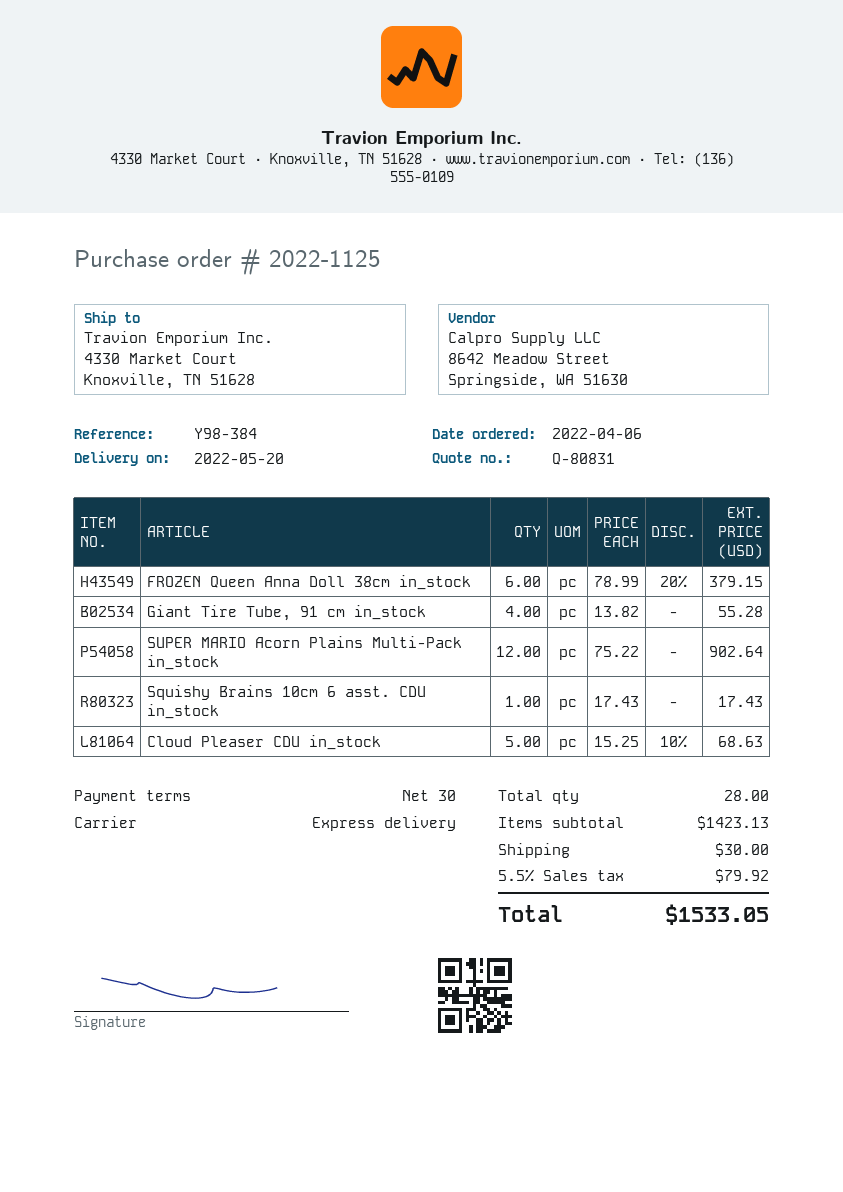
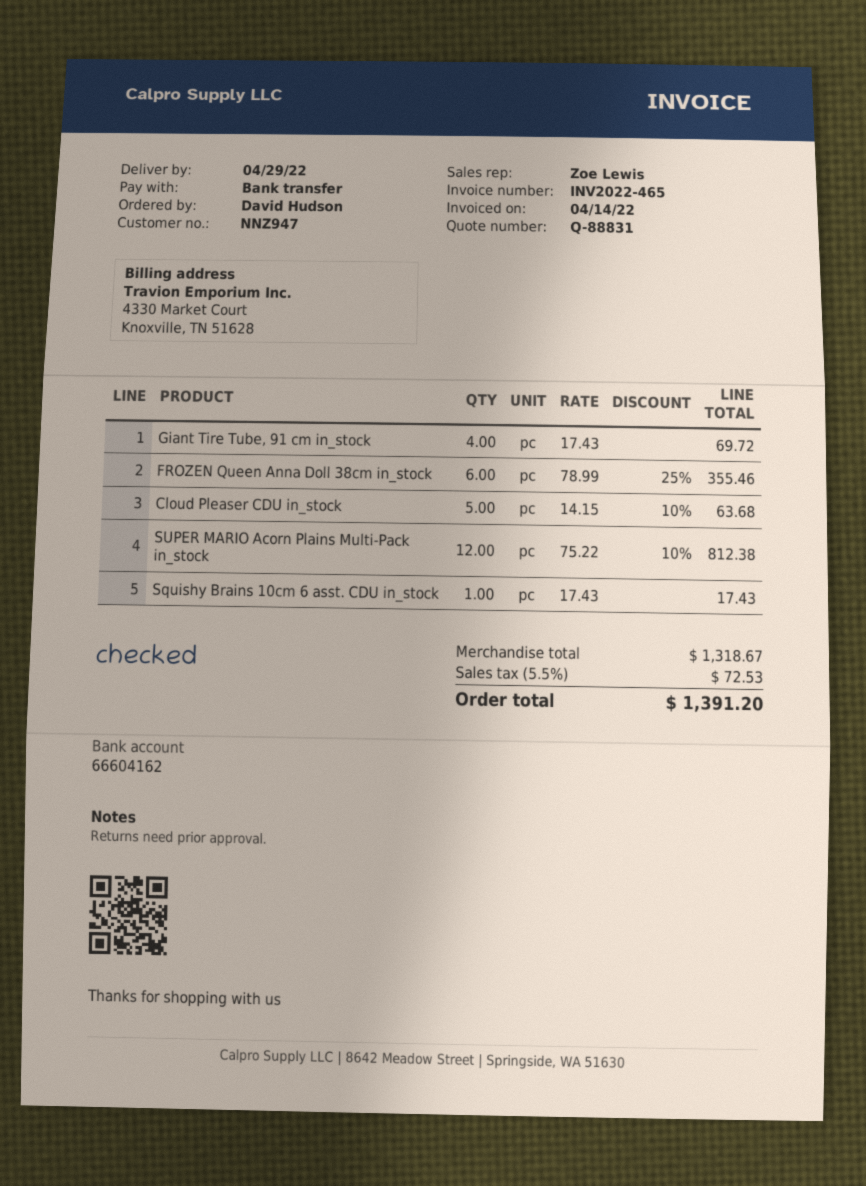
quote number: Q-80831 -> Q-88831
delivery date: 2022-05-20 -> 2022-04-29
FROZEN Queen Anna Doll 38cm in_stock: 6 x 78.99 - 20% = 379.15 -> 6 x 78.99 - 25% = 355.46
Giant Tire Tube, 91 cm in_stock: 4 x 13.82 = 55.28 -> 4 x 17.43 = 69.72
SUPER MARIO Acorn Plains Multi-Pack in_stock: 12 x 75.22 = 902.64 -> 12 x 75.22 - 10% = 812.38
Cloud Pleaser CDU in_stock: 5 x 15.25 - 10% = 68.63 -> 5 x 14.15 - 10% = 63.68
subtotal: 1423.13 -> 1318.67
shipping: 30.00 -> none
tax: 5.5% = 79.92 -> 5.5% = 72.53
total: 1533.05 -> 1391.20

